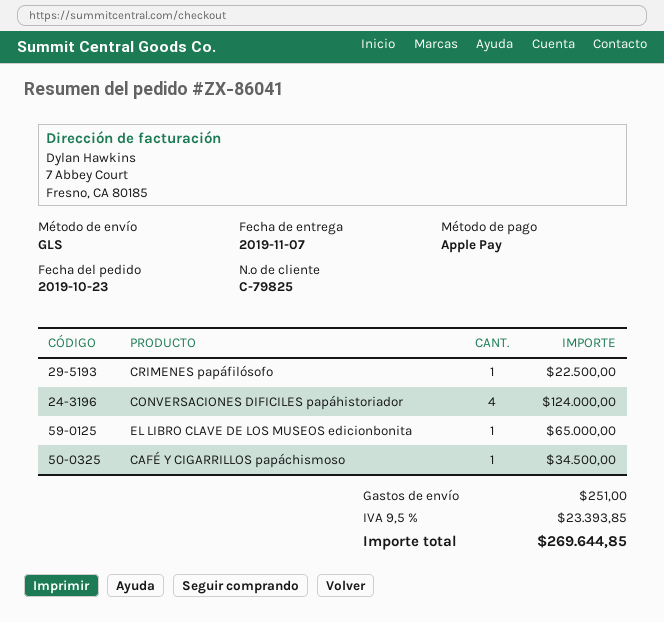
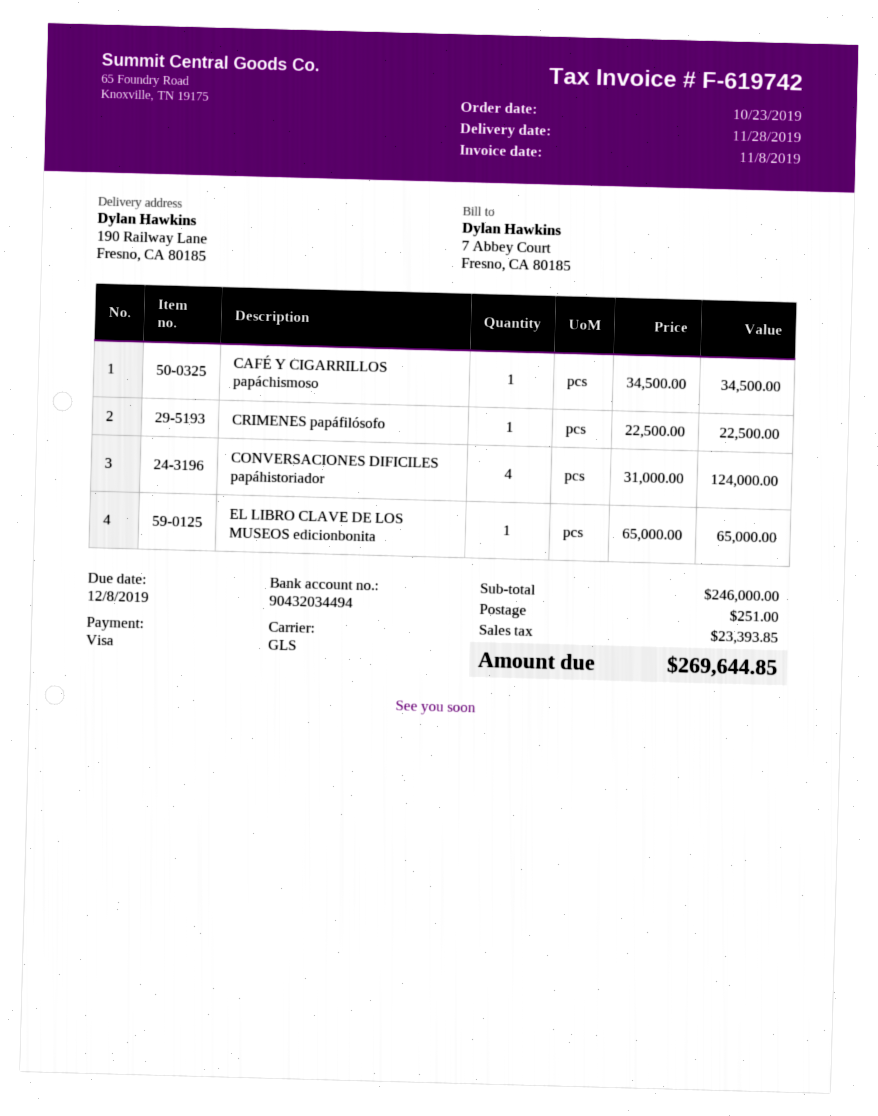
delivery date: 2019-11-07 -> 2019-11-28
payment method: Apple Pay -> Visa

